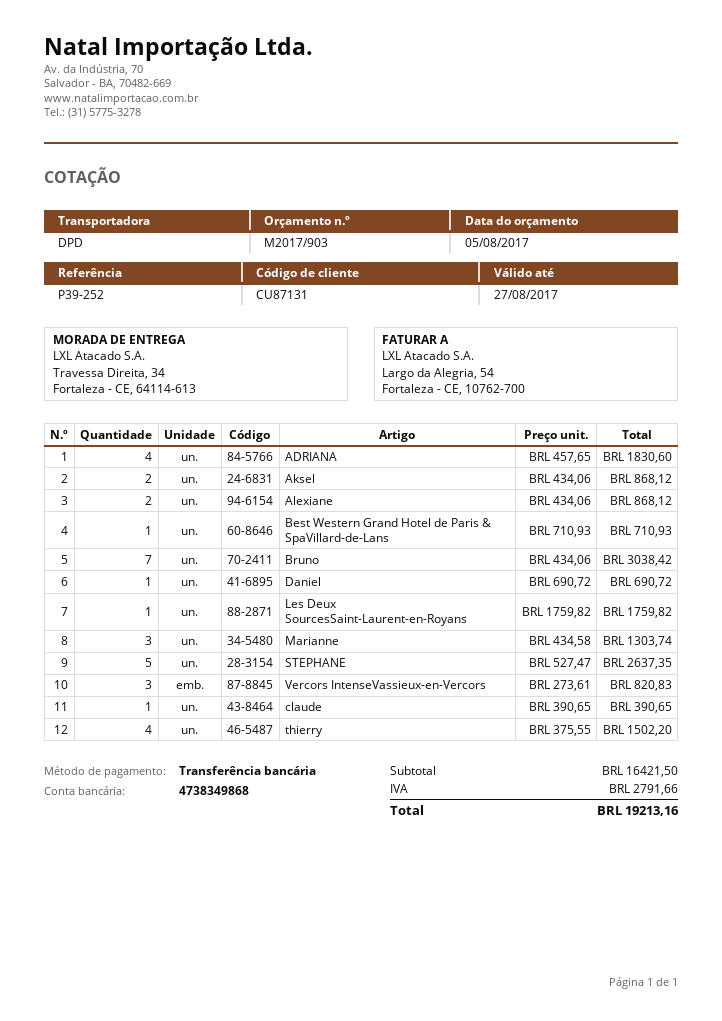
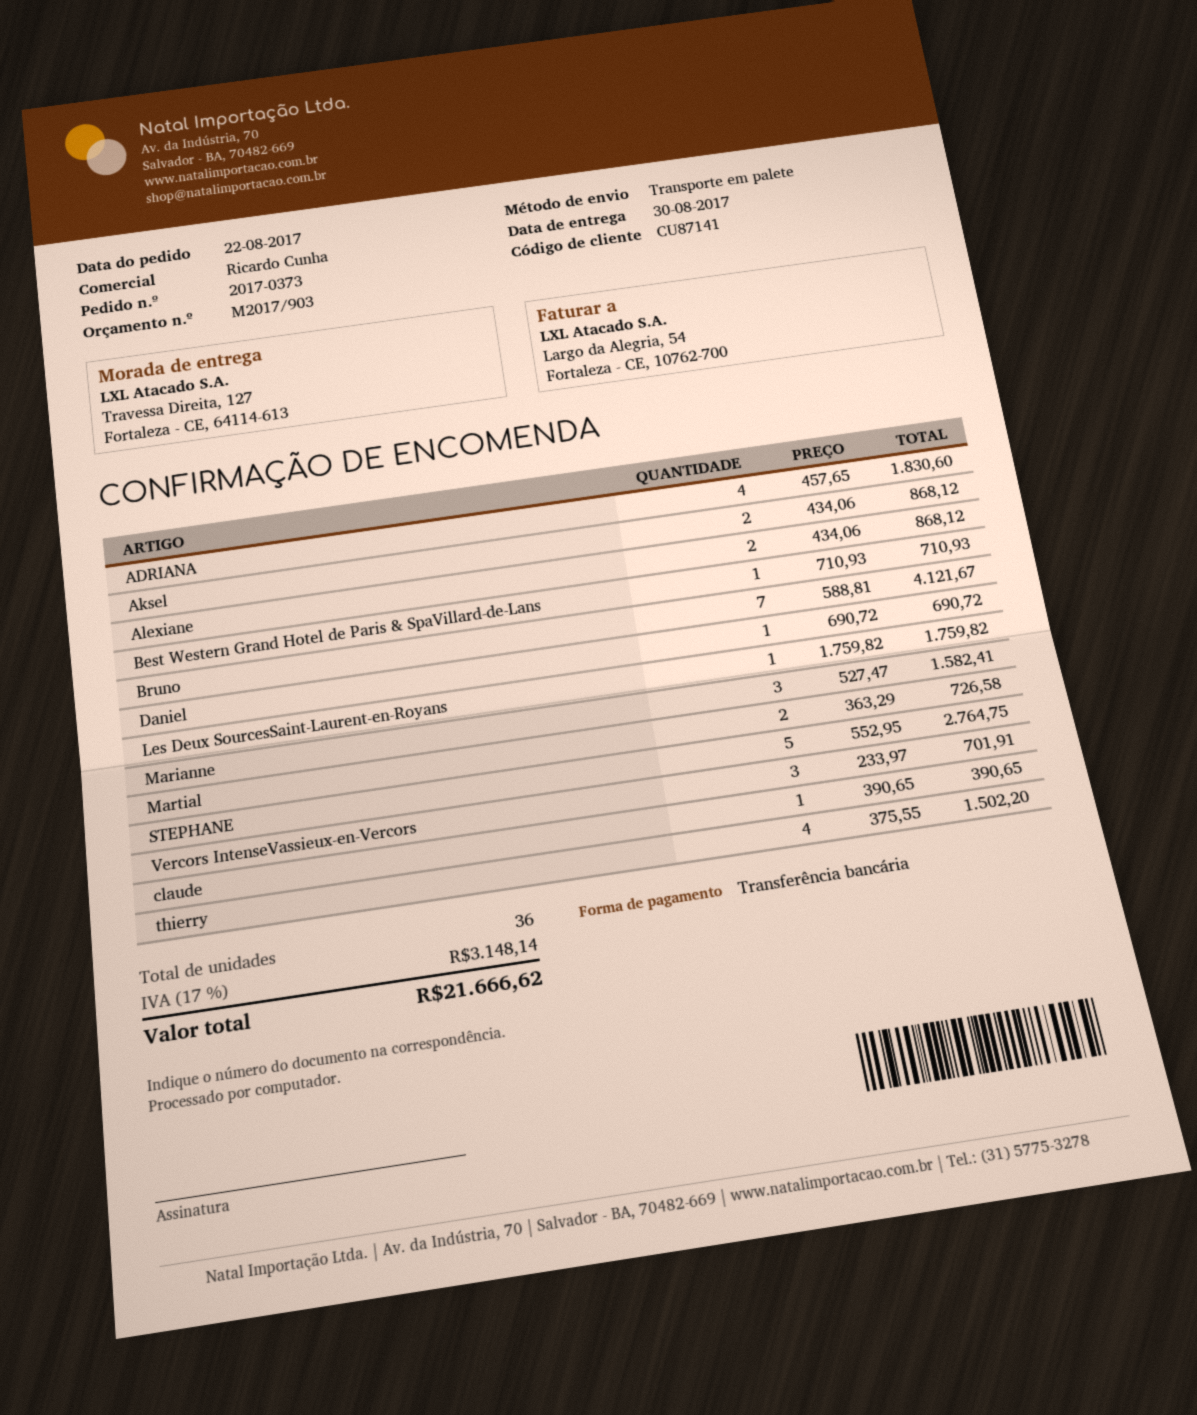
customer number: CU87131 -> CU87141
shipping method: DPD -> pallet freight
ship to: Travessa Direita, 34, Fortaleza - CE, 64114-613 -> Travessa Direita, 127, Fortaleza - CE, 64114-613
Bruno: 7 x 434.06 = 3038.42 -> 7 x 588.81 = 4121.67
Marianne: 3 x 434.58 = 1303.74 -> 3 x 527.47 = 1582.41
STEPHANE: 5 x 527.47 = 2637.35 -> 5 x 552.95 = 2764.75
Vercors IntenseVassieux-en-Vercors: 3 x 273.61 = 820.83 -> 3 x 233.97 = 701.91
Martial: none -> 2 x 363.29 = 726.58
tax: 2791.66 -> 3148.14
total: 19213.16 -> 21666.62

